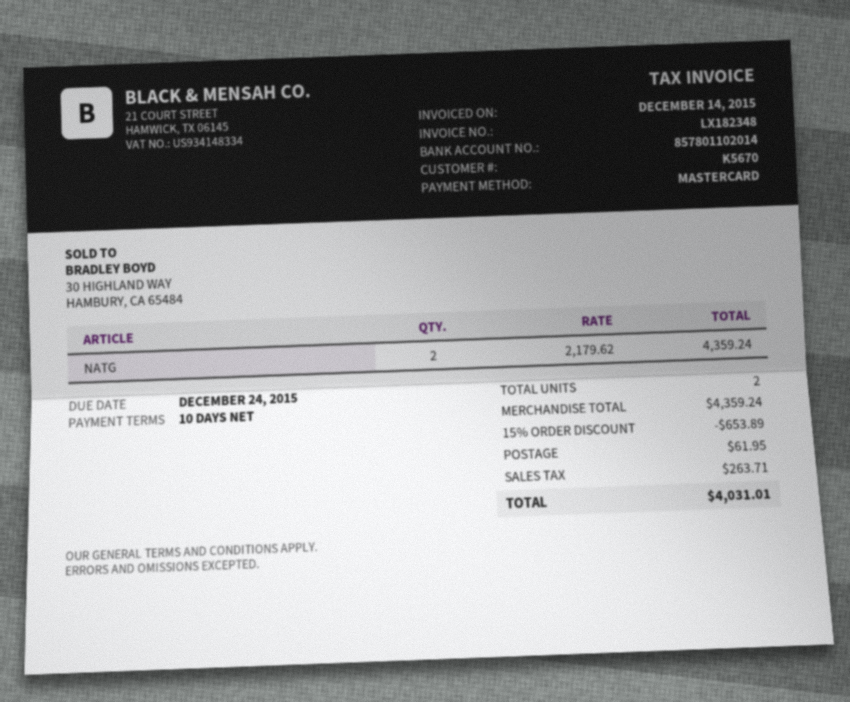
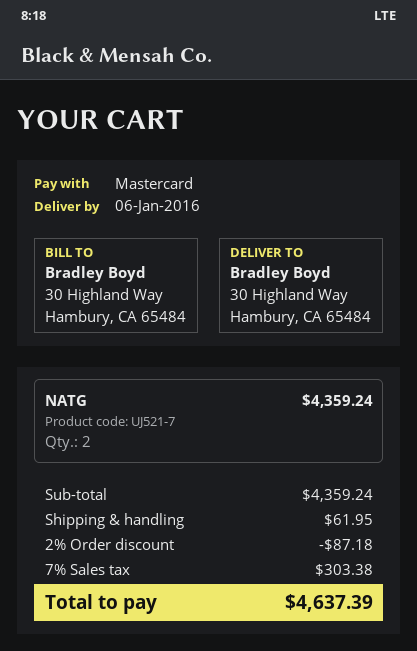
discount: 15% = 653.89 -> 2% = 87.18
tax: 263.71 -> 303.38
total: 4031.01 -> 4637.39

